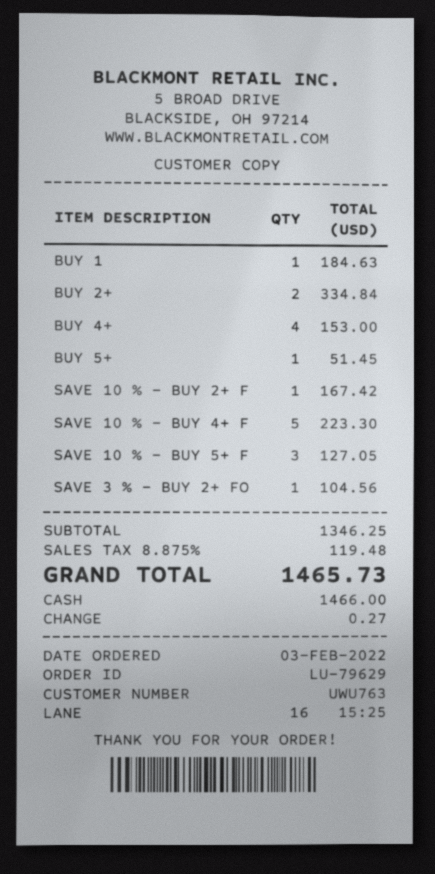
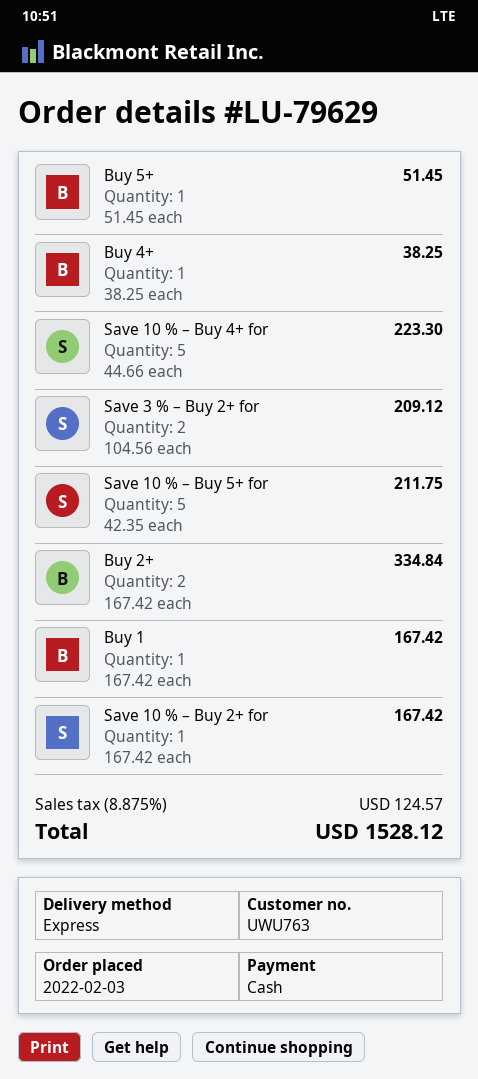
BUY 1: 1 for 184.63 -> 1 for 167.42
BUY 4+: 4 for 153.00 -> 1 for 38.25
SAVE 10 % – BUY 5+ F: 3 for 127.05 -> 5 for 211.75
SAVE 3 % – BUY 2+ FO: 1 for 104.56 -> 2 for 209.12
tax: 8.875% = 119.48 -> 8.875% = 124.57
total: 1465.73 -> 1528.12

